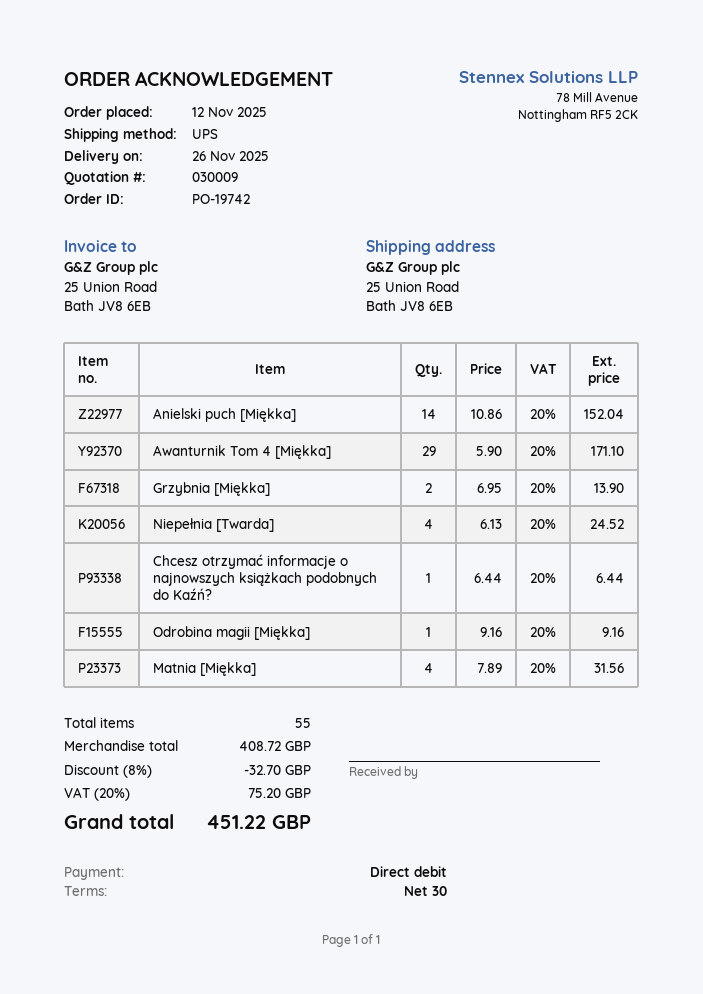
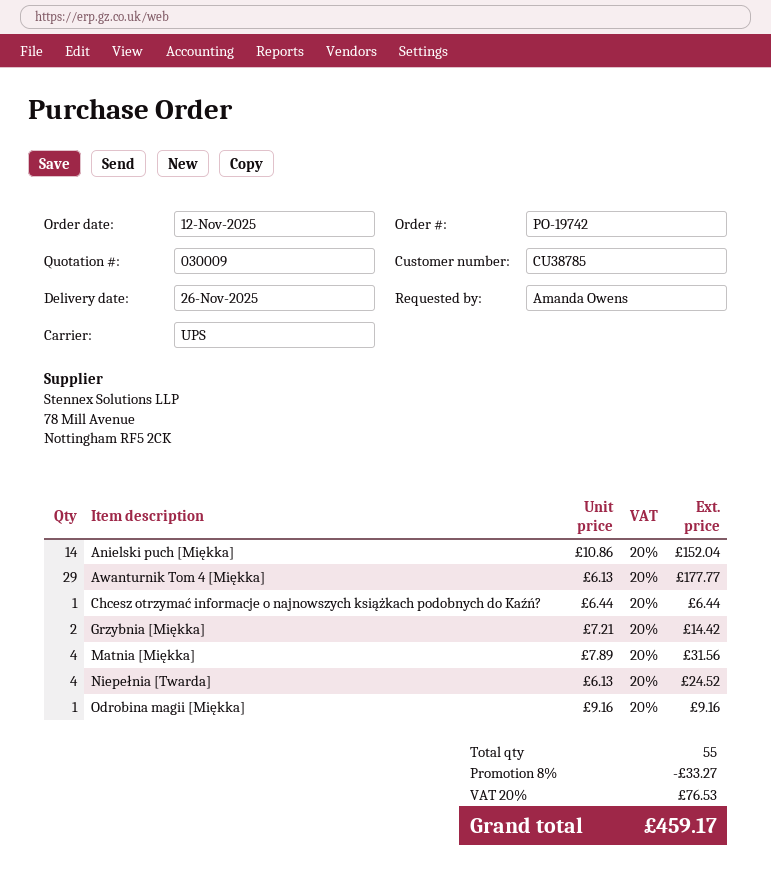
Awanturnik Tom 4 [Miękka]: 29 x 5.90 = 171.10 -> 29 x 6.13 = 177.77
Grzybnia [Miękka]: 2 x 6.95 = 13.90 -> 2 x 7.21 = 14.42
discount: 8% = 32.70 -> 8% = 33.27
tax: 20% = 75.20 -> 20% = 76.53
total: 451.22 -> 459.17

